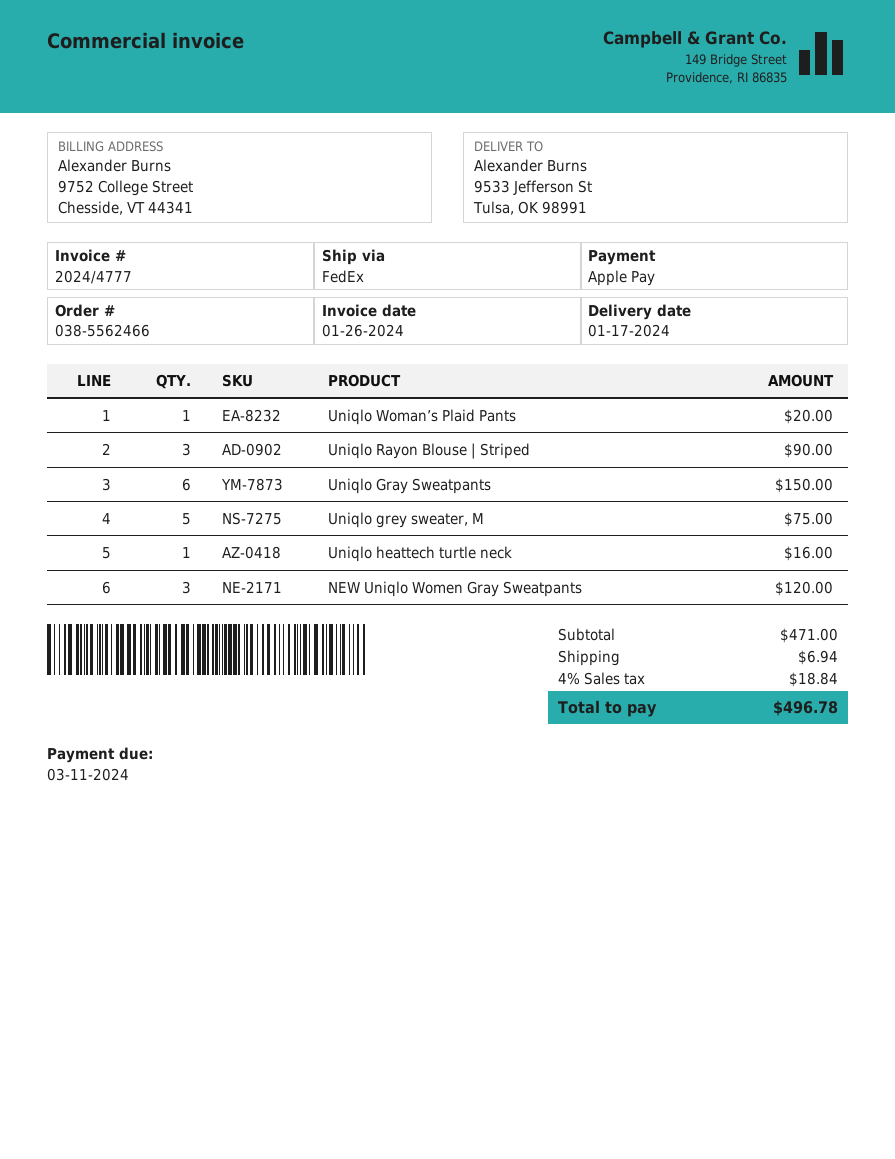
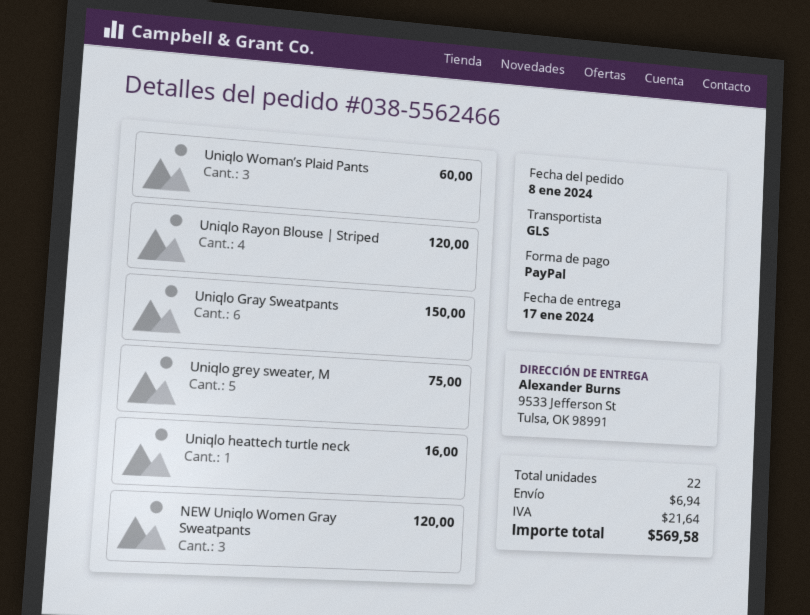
payment method: Apple Pay -> PayPal
shipping method: FedEx -> GLS
Uniqlo Woman’s Plaid Pants: 1 for 20.00 -> 3 for 60.00
Uniqlo Rayon Blouse | Striped: 3 for 90.00 -> 4 for 120.00
tax: 18.84 -> 21.64
total: 496.78 -> 569.58

